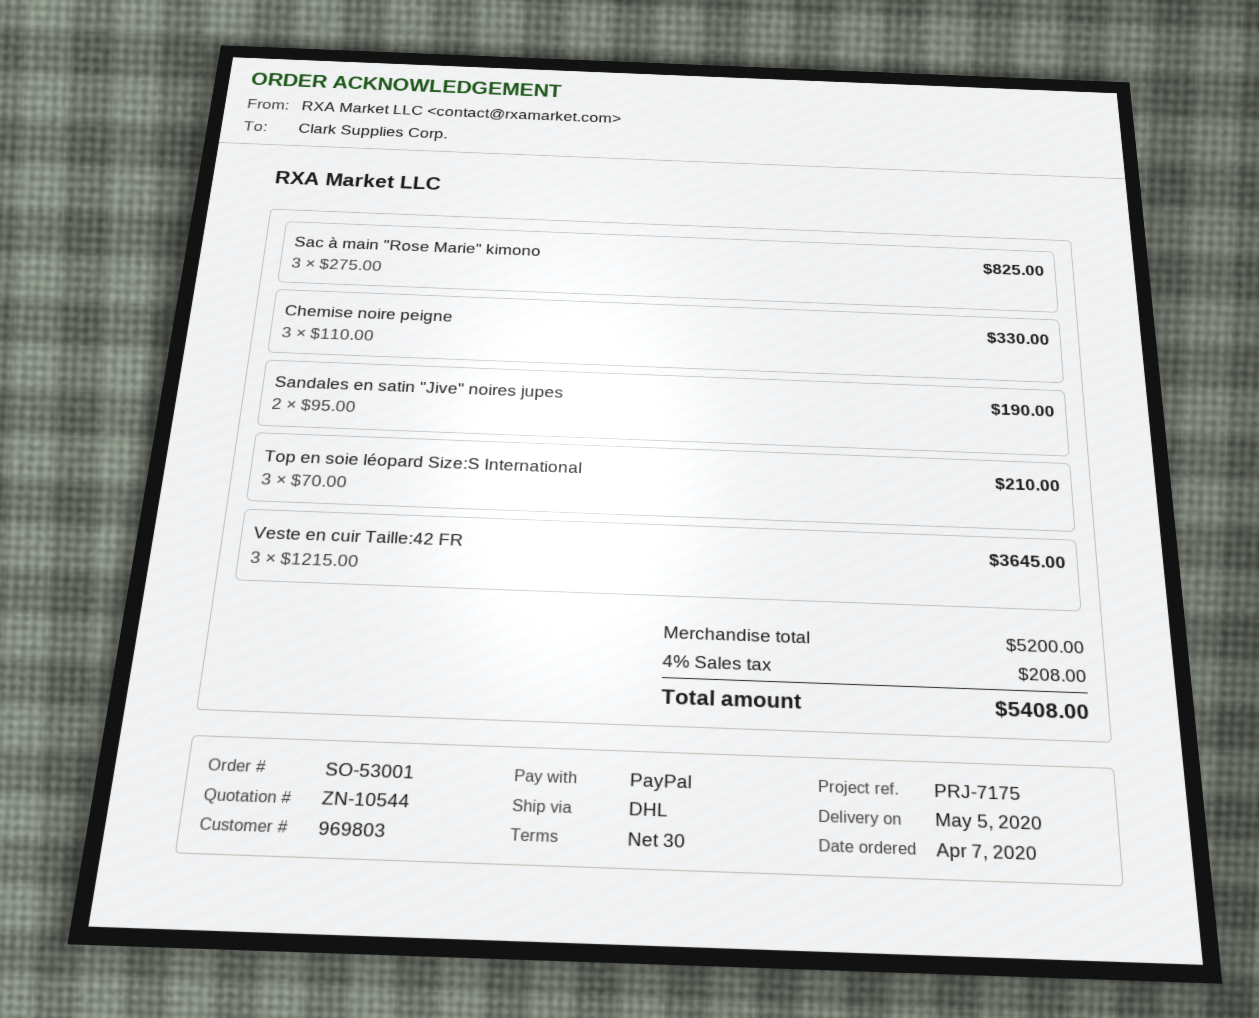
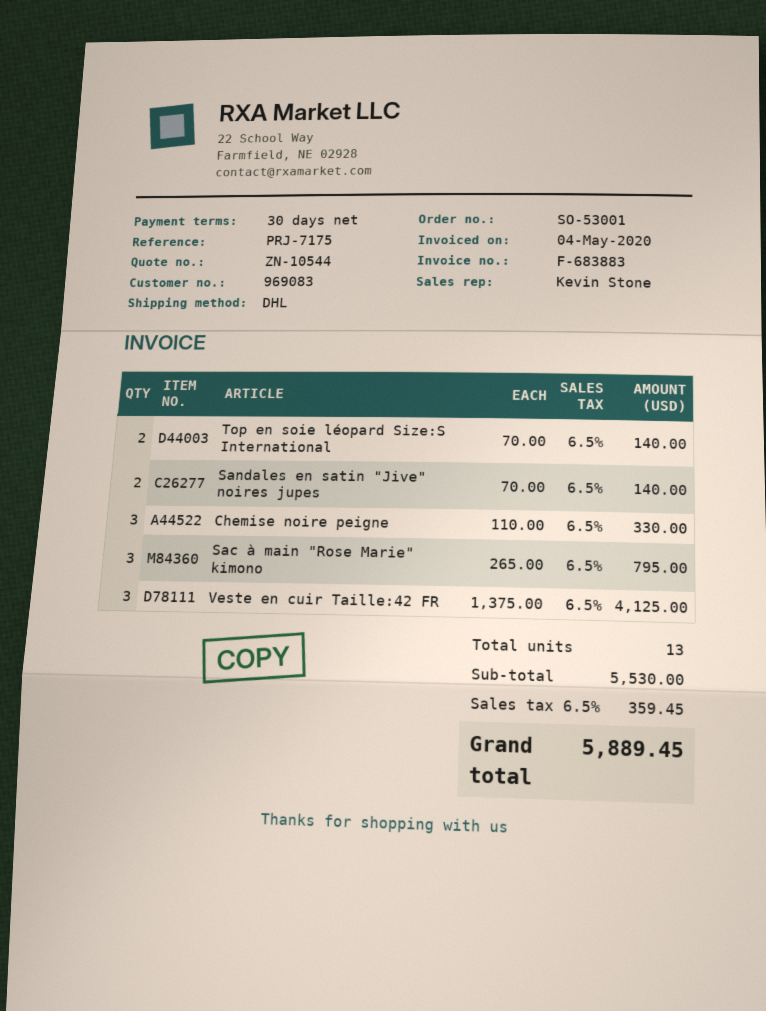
customer number: 969803 -> 969083
Sac à main "Rose Marie" kimono: 3 x 275.00 = 825.00 -> 3 x 265.00 = 795.00
Sandales en satin "Jive" noires jupes: 2 x 95.00 = 190.00 -> 2 x 70.00 = 140.00
Top en soie léopard Size:S International: 3 x 70.00 = 210.00 -> 2 x 70.00 = 140.00
Veste en cuir Taille:42 FR: 3 x 1215.00 = 3645.00 -> 3 x 1375.00 = 4125.00
subtotal: 5200.00 -> 5530.00
tax: 4% = 208.00 -> 6.5% = 359.45
total: 5408.00 -> 5889.45

